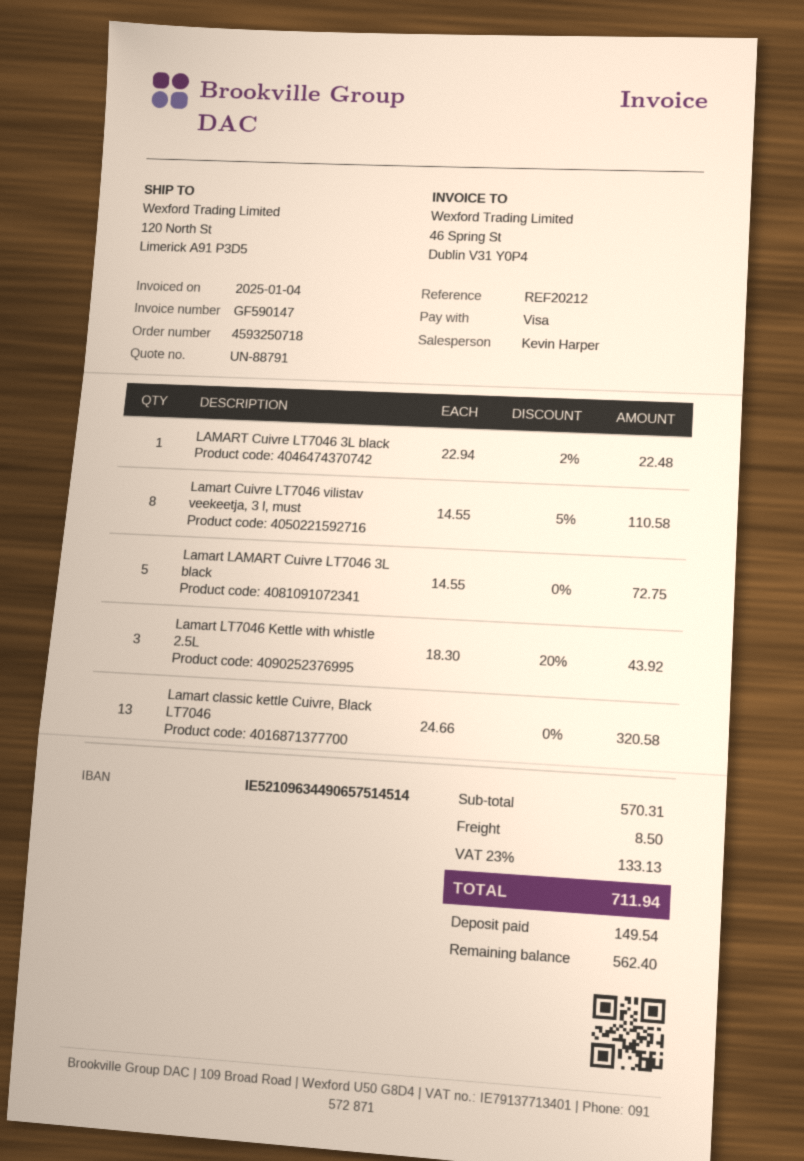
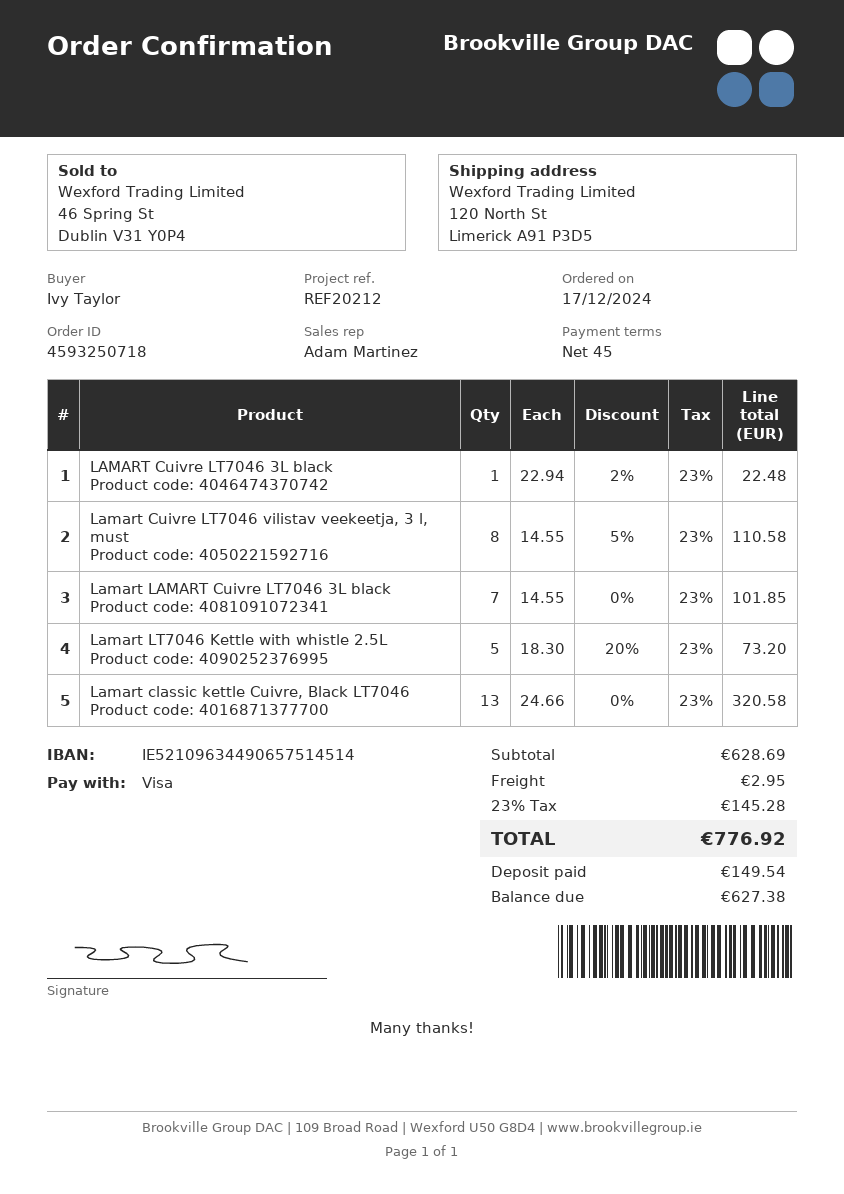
sales rep: Kevin Harper -> Adam Martinez
Lamart LAMART Cuivre LT7046 3L black: 5 x 14.55 = 72.75 -> 7 x 14.55 = 101.85
Lamart LT7046 Kettle with whistle 2.5L: 3 x 18.30 - 20% = 43.92 -> 5 x 18.30 - 20% = 73.20
subtotal: 570.31 -> 628.69
shipping: 8.50 -> 2.95
tax: 23% = 133.13 -> 23% = 145.28
total: 711.94 -> 776.92
balance: 562.40 -> 627.38

